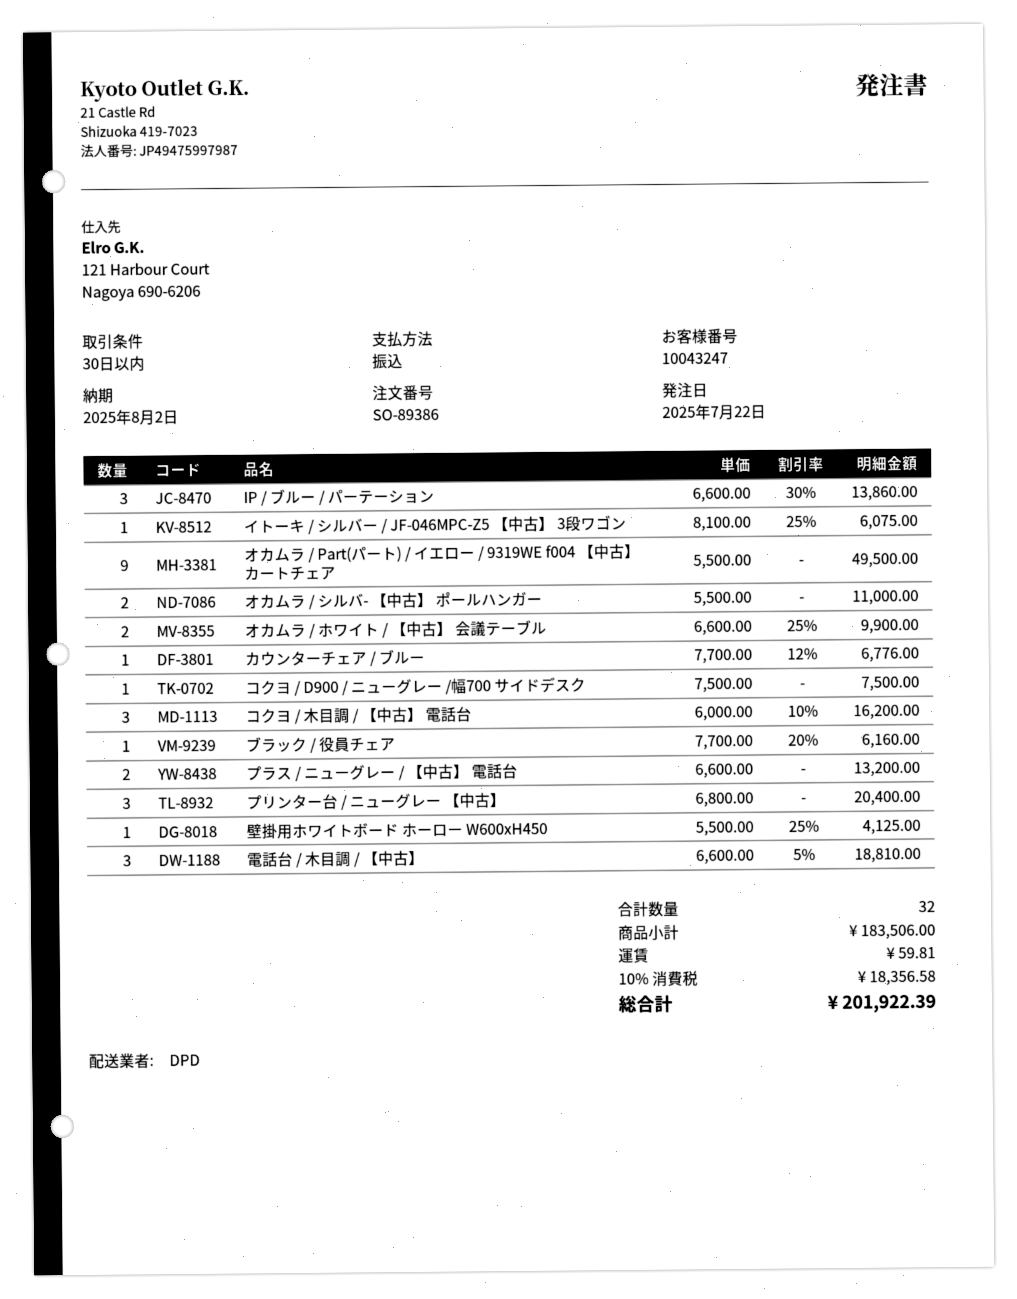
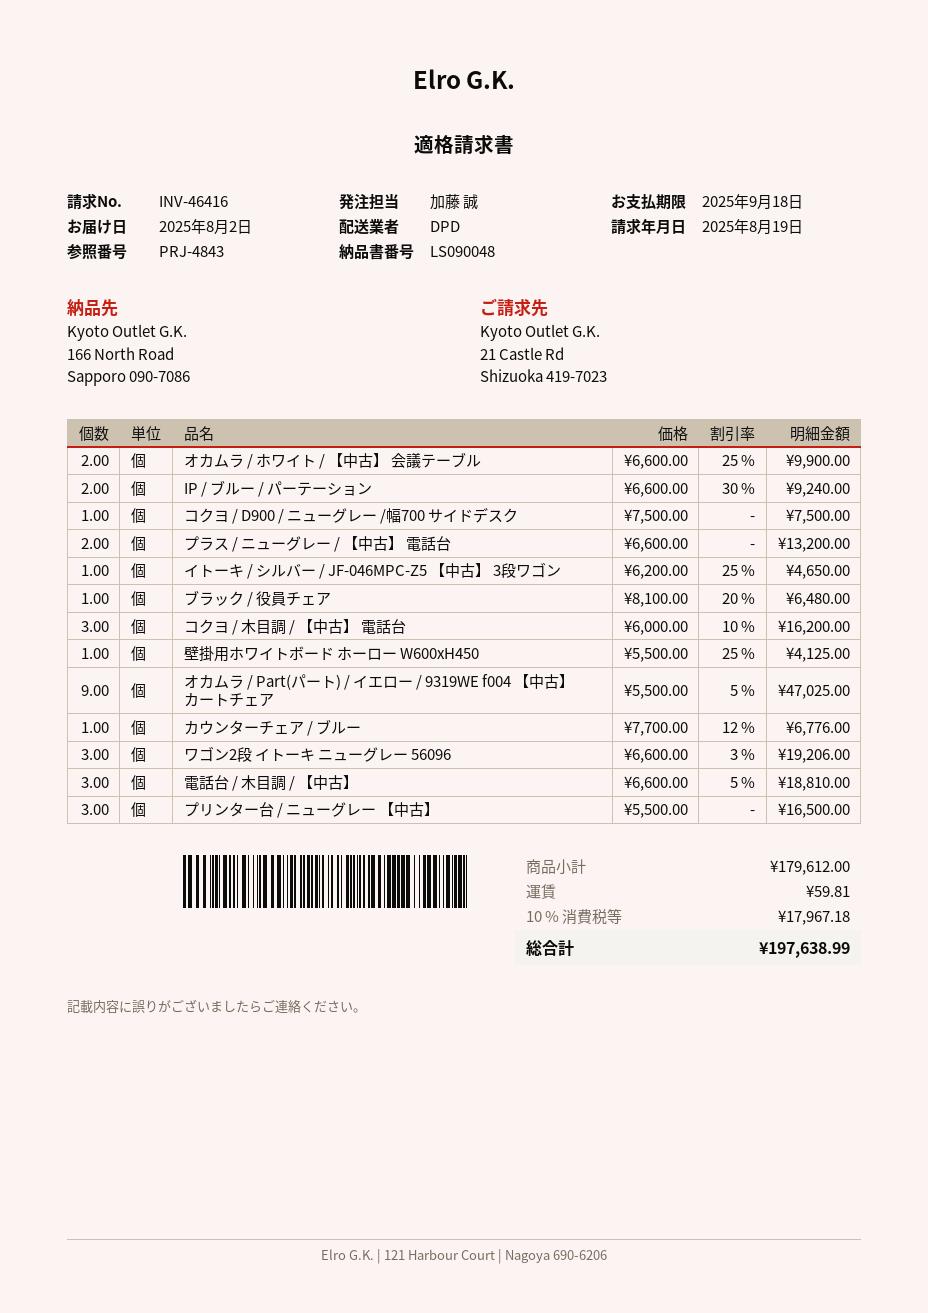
IP / ブルー / パーテーション: 3 x 6600.00 - 30% = 13860.00 -> 2 x 6600.00 - 30% = 9240.00
イトーキ / シルバー / JF-046MPC-Z5 【中古】 3段ワゴン: 1 x 8100.00 - 25% = 6075.00 -> 1 x 6200.00 - 25% = 4650.00
オカムラ / Part(パート) / イエロー / 9319WE f004 【中古】 カートチェア: 9 x 5500.00 = 49500.00 -> 9 x 5500.00 - 5% = 47025.00
オカムラ / シルバ- 【中古】 ポールハンガー: 2 x 5500.00 = 11000.00 -> none
ブラック / 役員チェア: 1 x 7700.00 - 20% = 6160.00 -> 1 x 8100.00 - 20% = 6480.00
プリンター台 / ニューグレー 【中古】: 3 x 6800.00 = 20400.00 -> 3 x 5500.00 = 16500.00
ワゴン2段 イトーキ ニューグレー 56096: none -> 3 x 6600.00 - 3% = 19206.00
subtotal: 183506.00 -> 179612.00
tax: 10% = 18356.58 -> 10% = 17967.18
total: 201922.39 -> 197638.99

